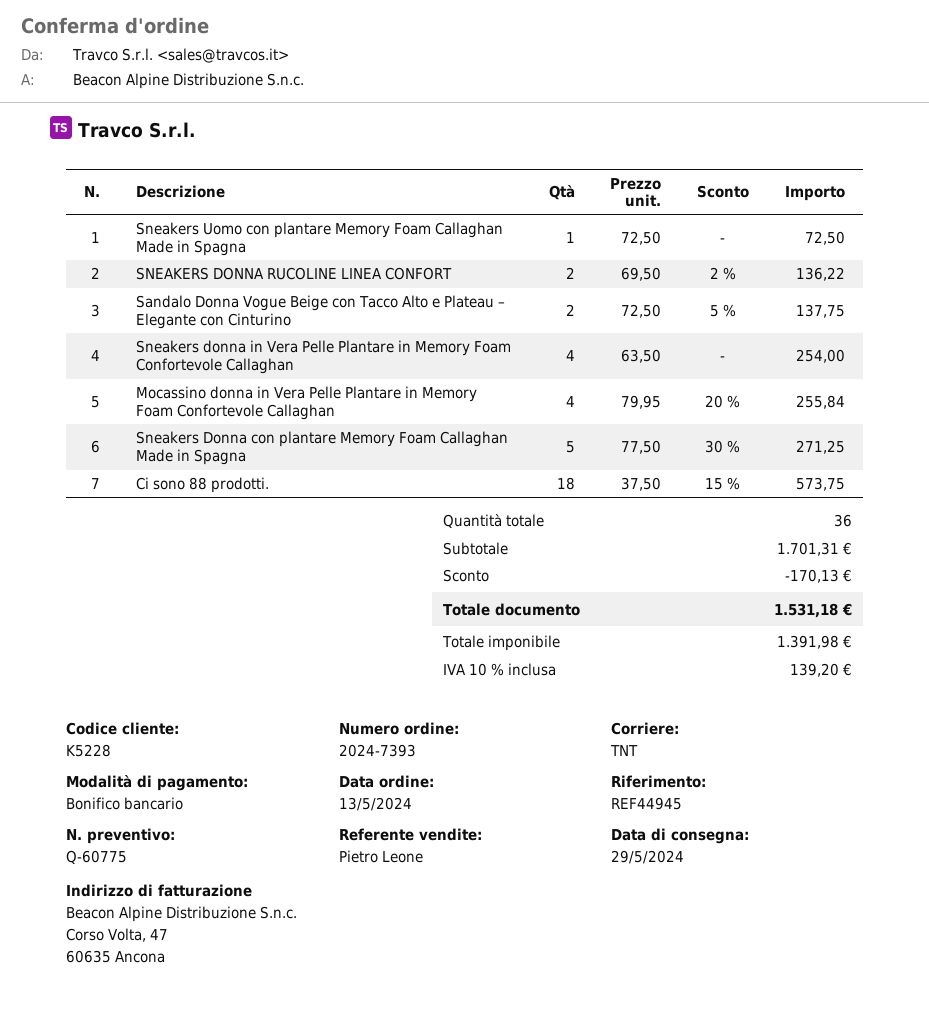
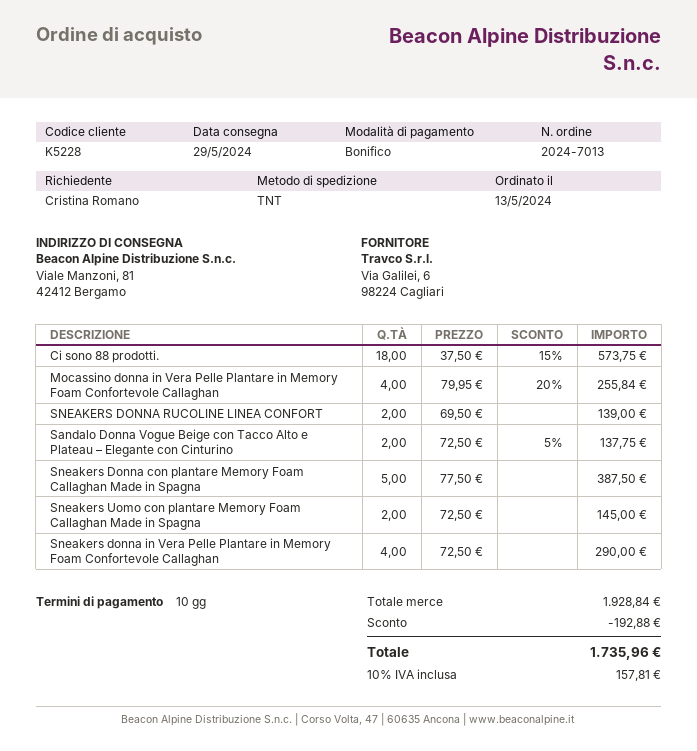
order number: 2024-7393 -> 2024-7013
Sneakers Uomo con plantare Memory Foam Callaghan Made in Spagna: 1 x 72.50 = 72.50 -> 2 x 72.50 = 145.00
SNEAKERS DONNA RUCOLINE LINEA CONFORT: 2 x 69.50 - 2% = 136.22 -> 2 x 69.50 = 139.00
Sneakers donna in Vera Pelle Plantare in Memory Foam Confortevole Callaghan: 4 x 63.50 = 254.00 -> 4 x 72.50 = 290.00
Sneakers Donna con plantare Memory Foam Callaghan Made in Spagna: 5 x 77.50 - 30% = 271.25 -> 5 x 77.50 = 387.50
subtotal: 1701.31 -> 1928.84
discount: 170.13 -> 192.88
tax: 10% = 139.20 -> 10% = 157.81
total: 1531.18 -> 1735.96

